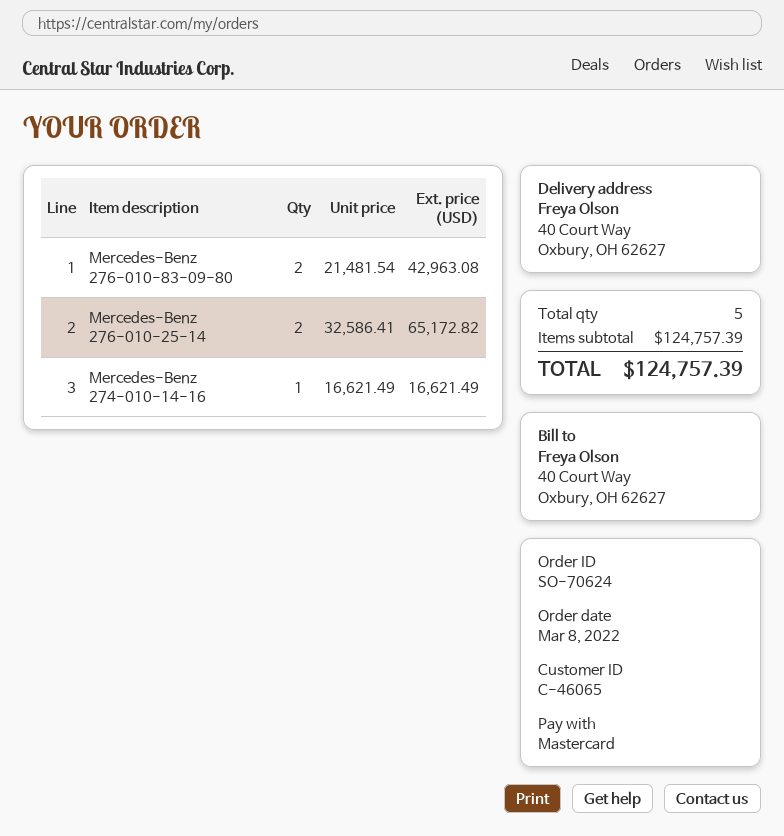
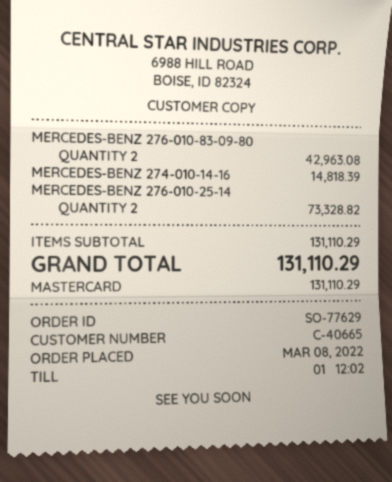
order number: SO-70624 -> SO-77629
customer number: C-46065 -> C-40665
Mercedes-Benz 276-010-25-14: 2 for 65172.82 -> 2 for 73328.82
Mercedes-Benz 274-010-14-16: 1 for 16621.49 -> 1 for 14818.39
subtotal: 124757.39 -> 131110.29
total: 124757.39 -> 131110.29

